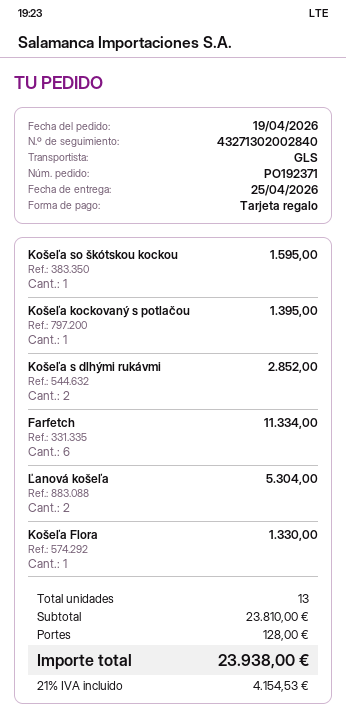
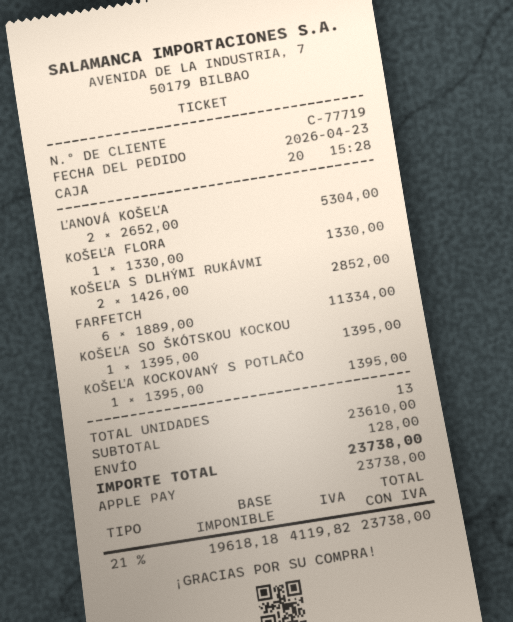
order date: 2026-04-19 -> 2026-04-23
payment method: gift card -> Apple Pay
Košeľa so škótskou kockou: 1 for 1595.00 -> 1 for 1395.00
subtotal: 23810.00 -> 23610.00
tax: 21% = 4154.53 -> 21% = 4119.82
total: 23938.00 -> 23738.00

